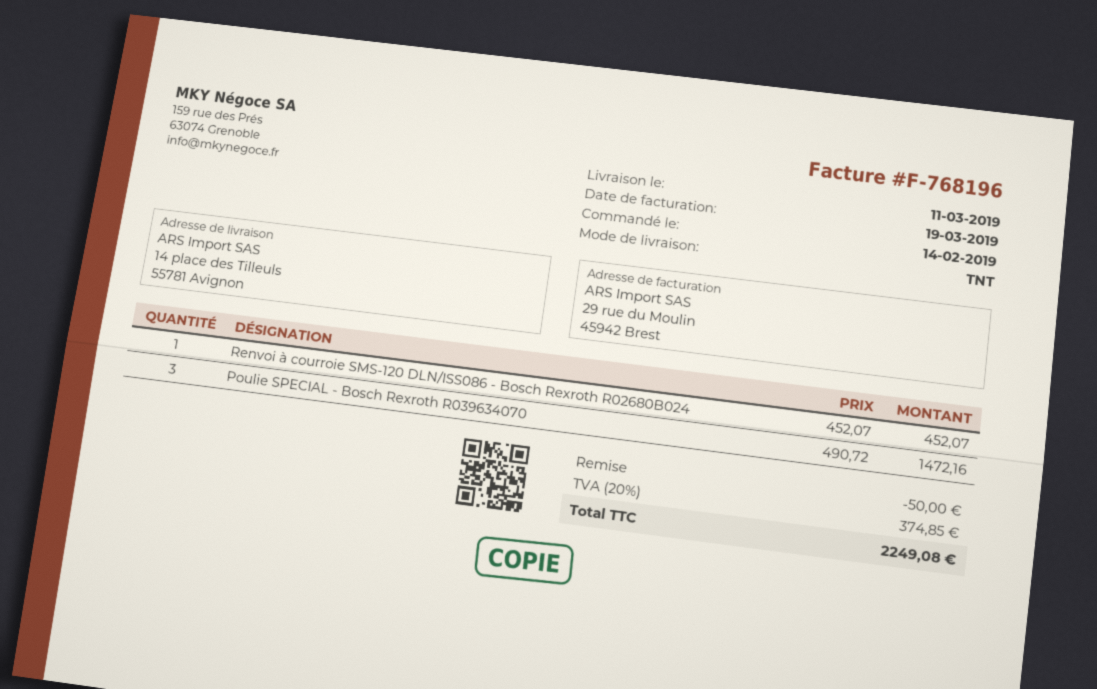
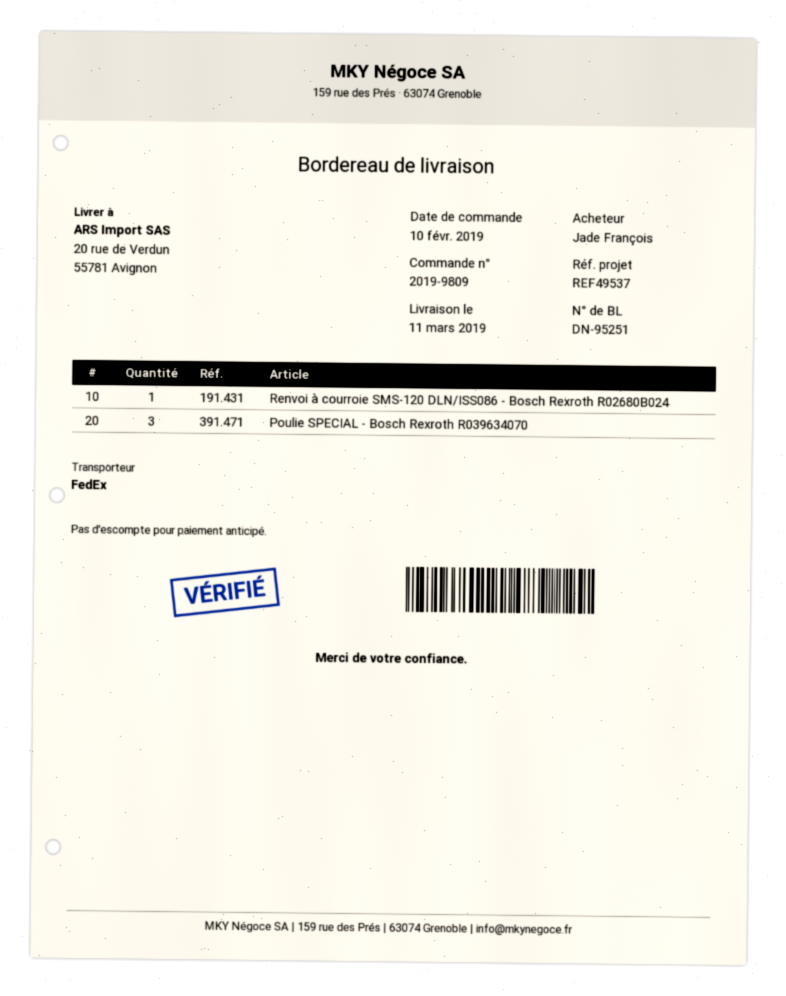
order date: 2019-02-14 -> 2019-02-10
shipping method: TNT -> FedEx
ship to: 14 place des Tilleuls, 55781 Avignon -> 20 rue de Verdun, 55781 Avignon

